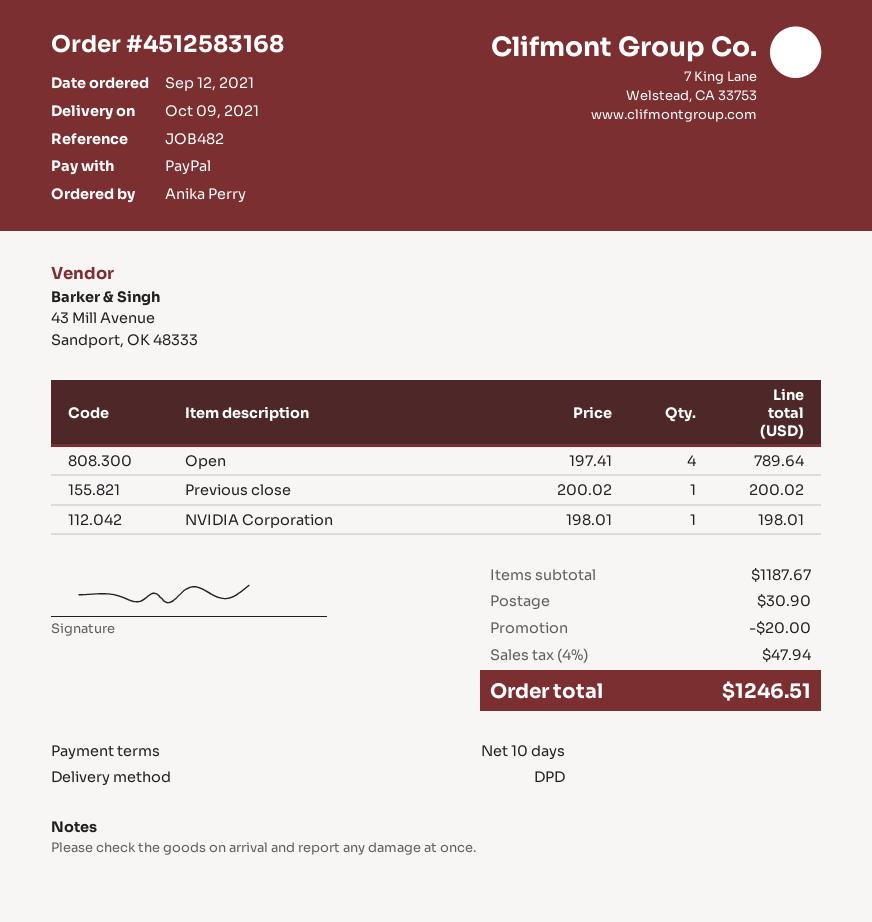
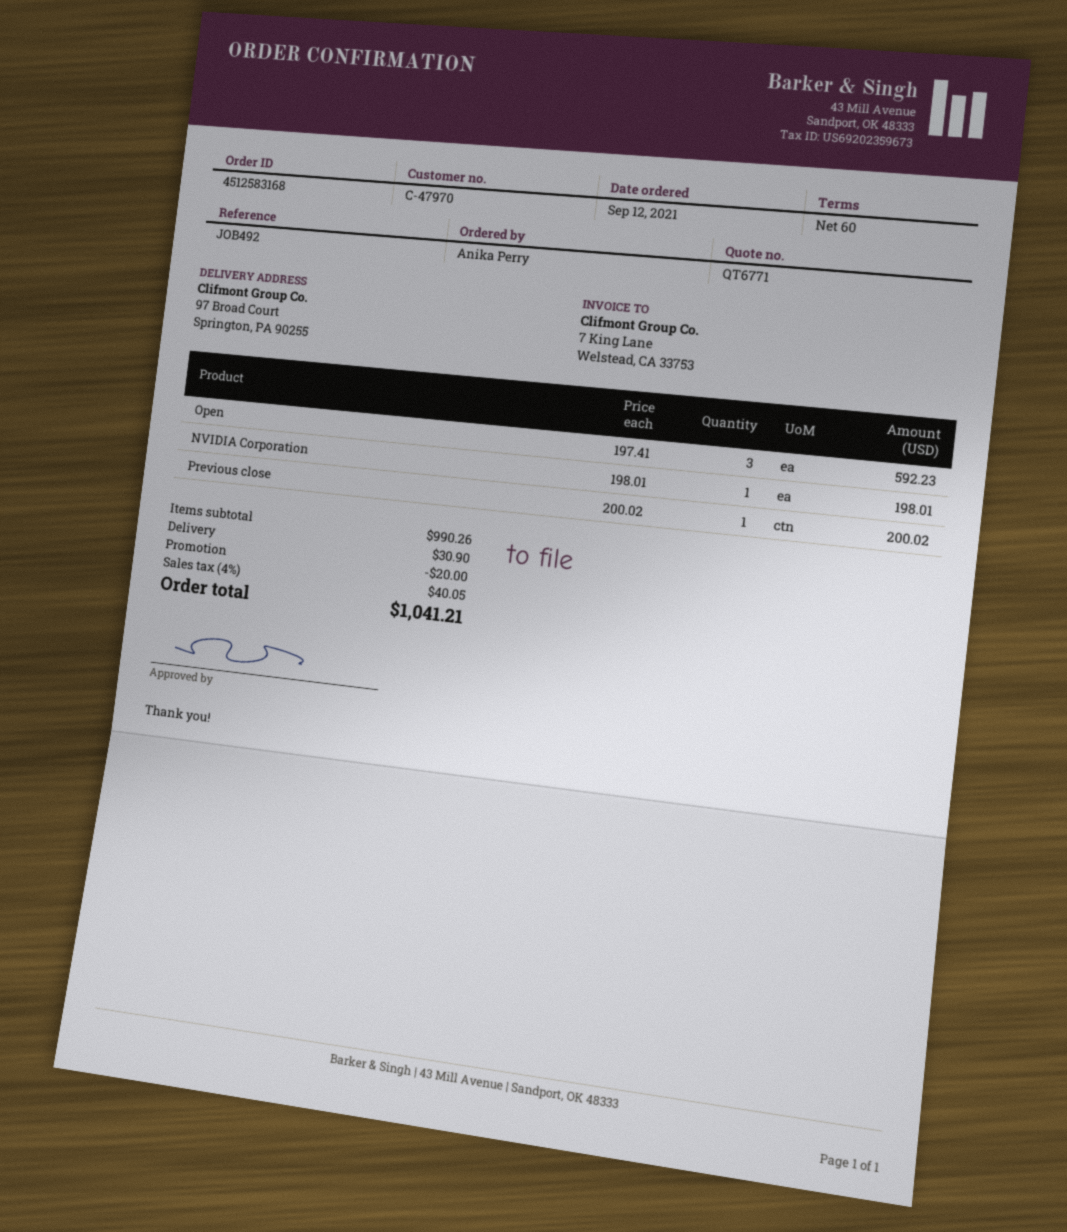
payment terms: 10 days -> 60 days
reference: JOB482 -> JOB492
Open: 4 x 197.41 = 789.64 -> 3 x 197.41 = 592.23
subtotal: 1187.67 -> 990.26
tax: 4% = 47.94 -> 4% = 40.05
total: 1246.51 -> 1041.21

